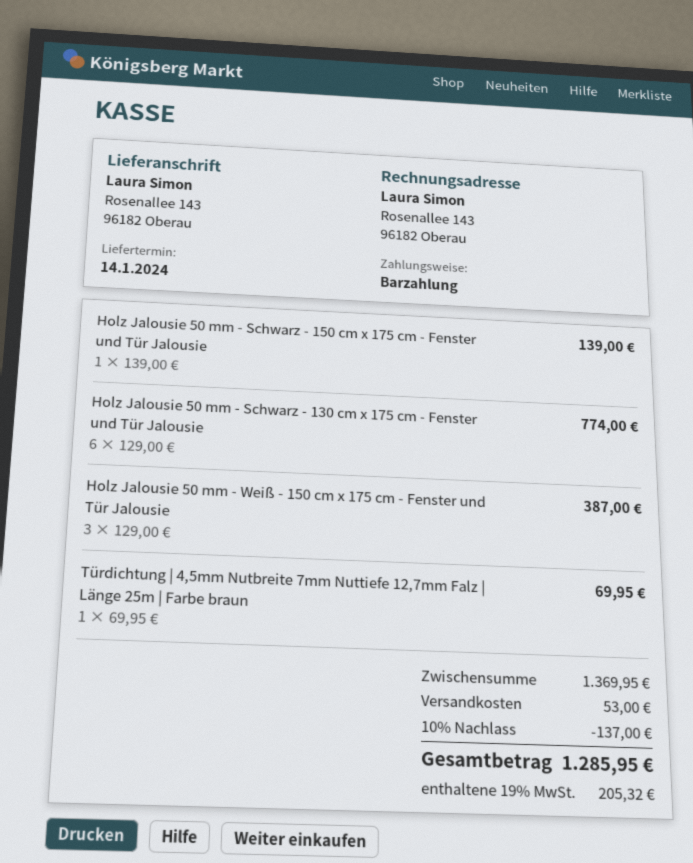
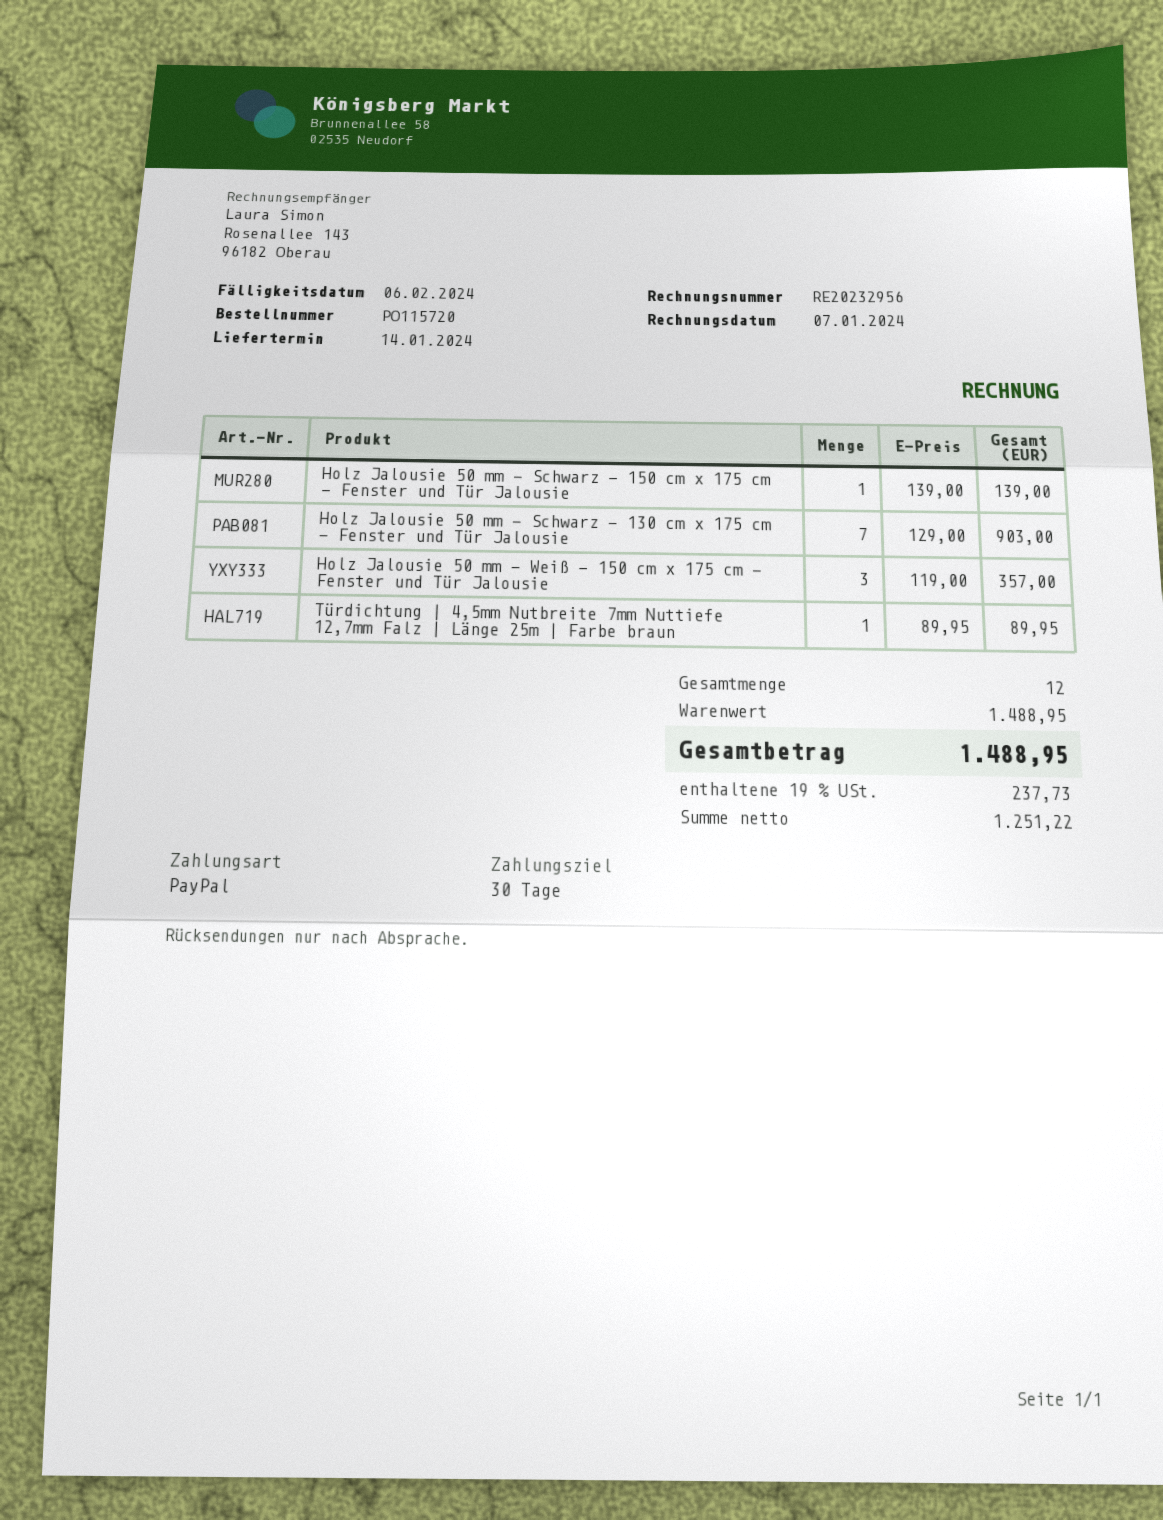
payment method: cash -> PayPal
Holz Jalousie 50 mm - Schwarz - 130 cm x 175 cm - Fenster und Tür Jalousie: 6 x 129.00 = 774.00 -> 7 x 129.00 = 903.00
Holz Jalousie 50 mm - Weiß - 150 cm x 175 cm - Fenster und Tür Jalousie: 3 x 129.00 = 387.00 -> 3 x 119.00 = 357.00
Türdichtung | 4,5mm Nutbreite 7mm Nuttiefe 12,7mm Falz | Länge 25m | Farbe braun: 1 x 69.95 = 69.95 -> 1 x 89.95 = 89.95
subtotal: 1369.95 -> 1488.95
discount: 10% = 137.00 -> none
shipping: 53.00 -> none
tax: 19% = 205.32 -> 19% = 237.73
total: 1285.95 -> 1488.95

